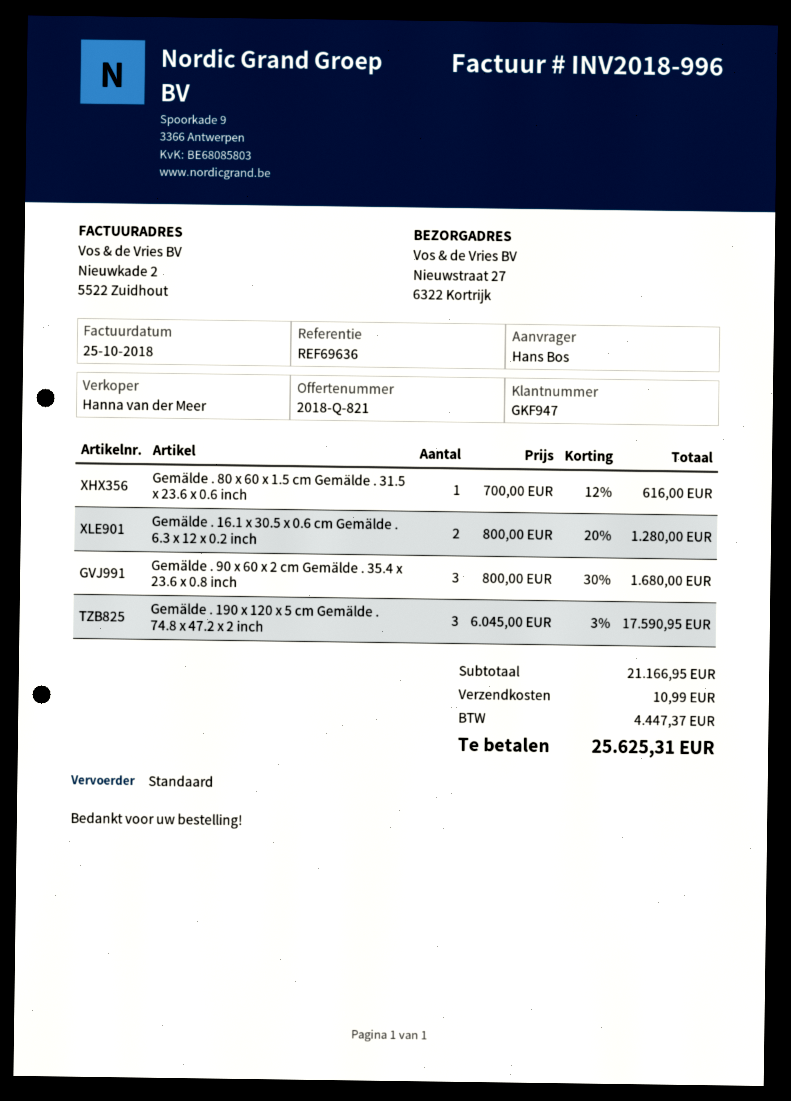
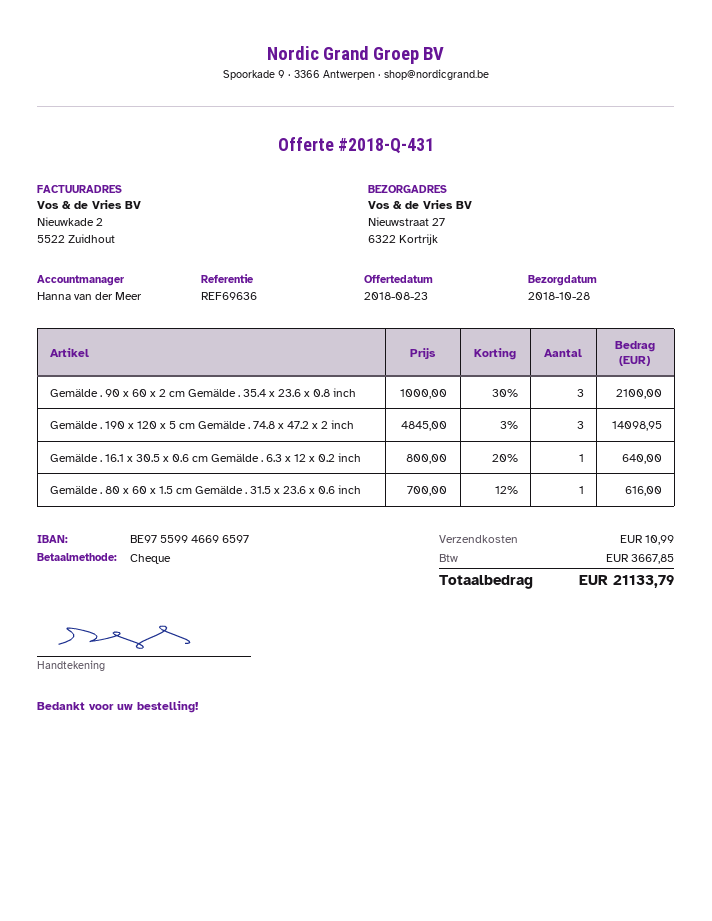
quote number: 2018-Q-821 -> 2018-Q-431
Gemälde . 16.1 x 30.5 x 0.6 cm Gemälde . 6.3 x 12 x 0.2 inch: 2 x 800.00 - 20% = 1280.00 -> 1 x 800.00 - 20% = 640.00
Gemälde . 90 x 60 x 2 cm Gemälde . 35.4 x 23.6 x 0.8 inch: 3 x 800.00 - 30% = 1680.00 -> 3 x 1000.00 - 30% = 2100.00
Gemälde . 190 x 120 x 5 cm Gemälde . 74.8 x 47.2 x 2 inch: 3 x 6045.00 - 3% = 17590.95 -> 3 x 4845.00 - 3% = 14098.95
tax: 4447.37 -> 3667.85
total: 25625.31 -> 21133.79

